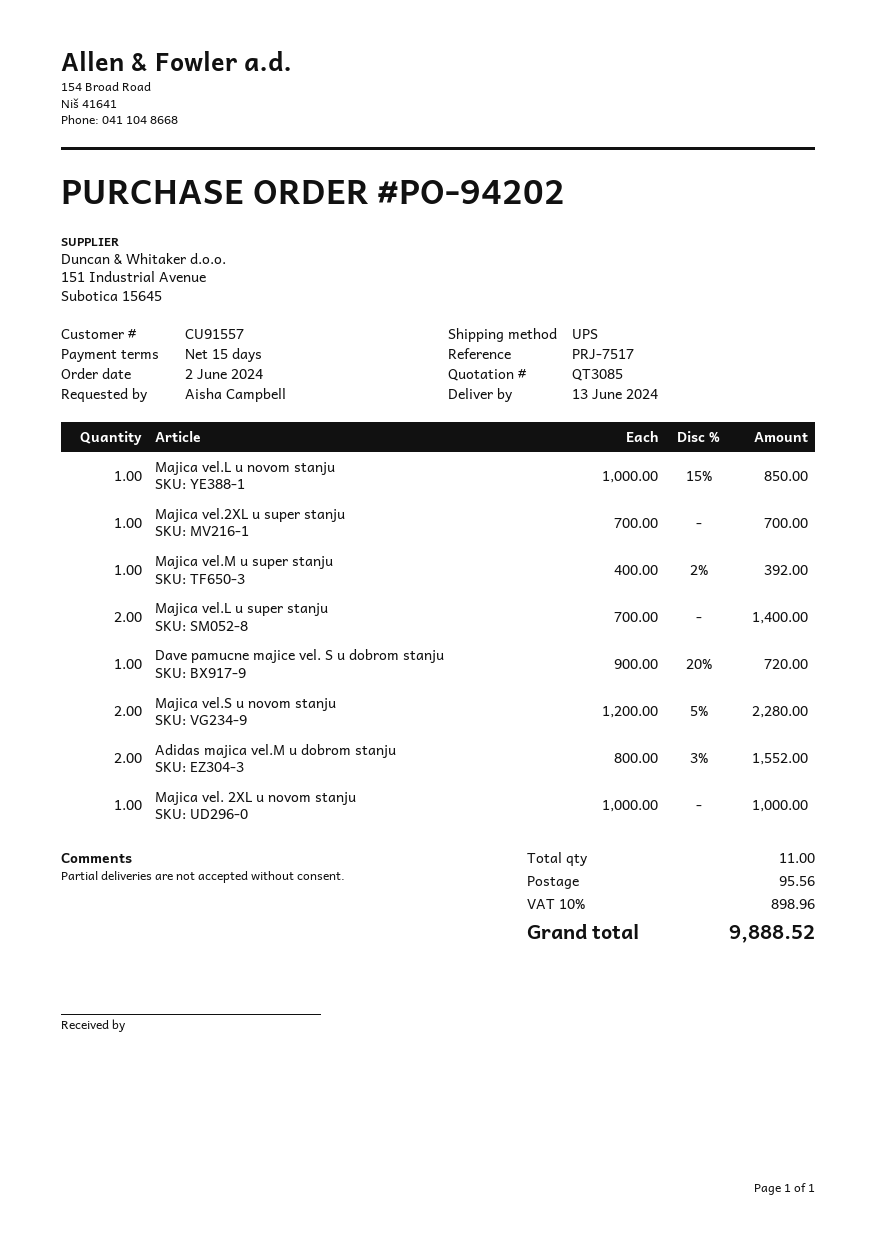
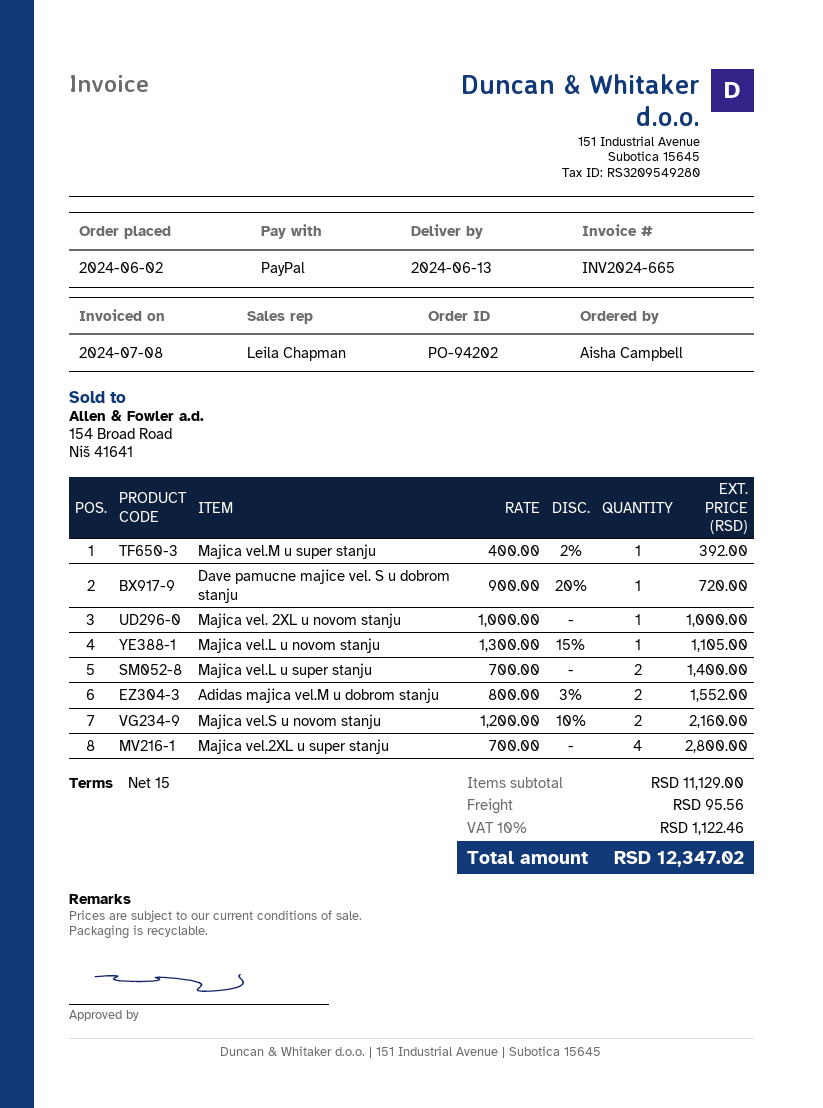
Majica vel.L u novom stanju: 1 x 1000.00 - 15% = 850.00 -> 1 x 1300.00 - 15% = 1105.00
Majica vel.2XL u super stanju: 1 x 700.00 = 700.00 -> 4 x 700.00 = 2800.00
Majica vel.S u novom stanju: 2 x 1200.00 - 5% = 2280.00 -> 2 x 1200.00 - 10% = 2160.00
tax: 10% = 898.96 -> 10% = 1122.46
total: 9888.52 -> 12347.02

